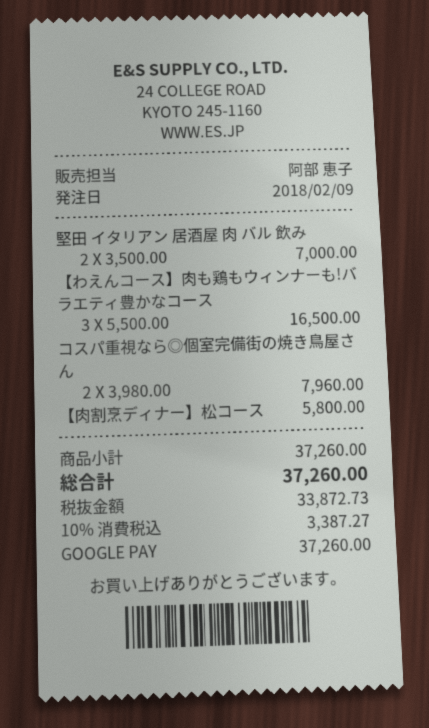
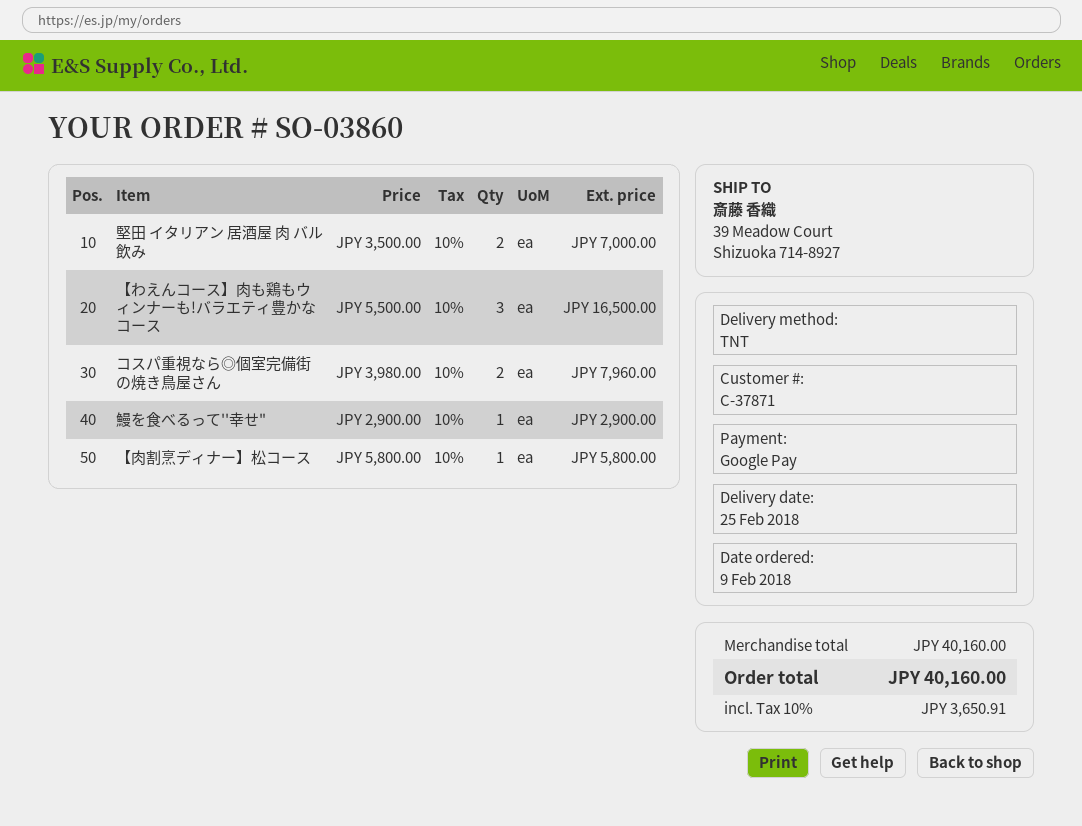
鰻を食べるって''幸せ": none -> 1 x 2900.00 = 2900.00
subtotal: 37260.00 -> 40160.00
tax: 10% = 3387.27 -> 10% = 3650.91
total: 37260.00 -> 40160.00

